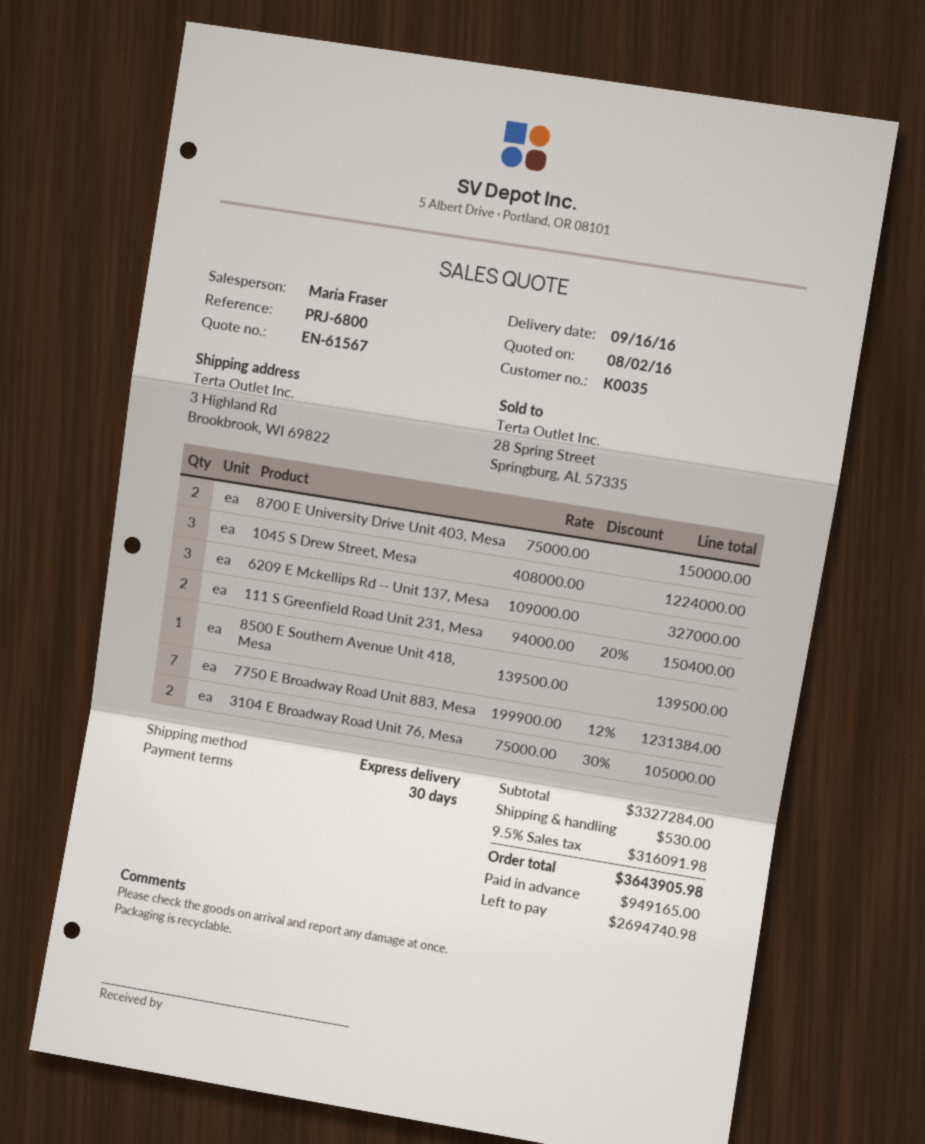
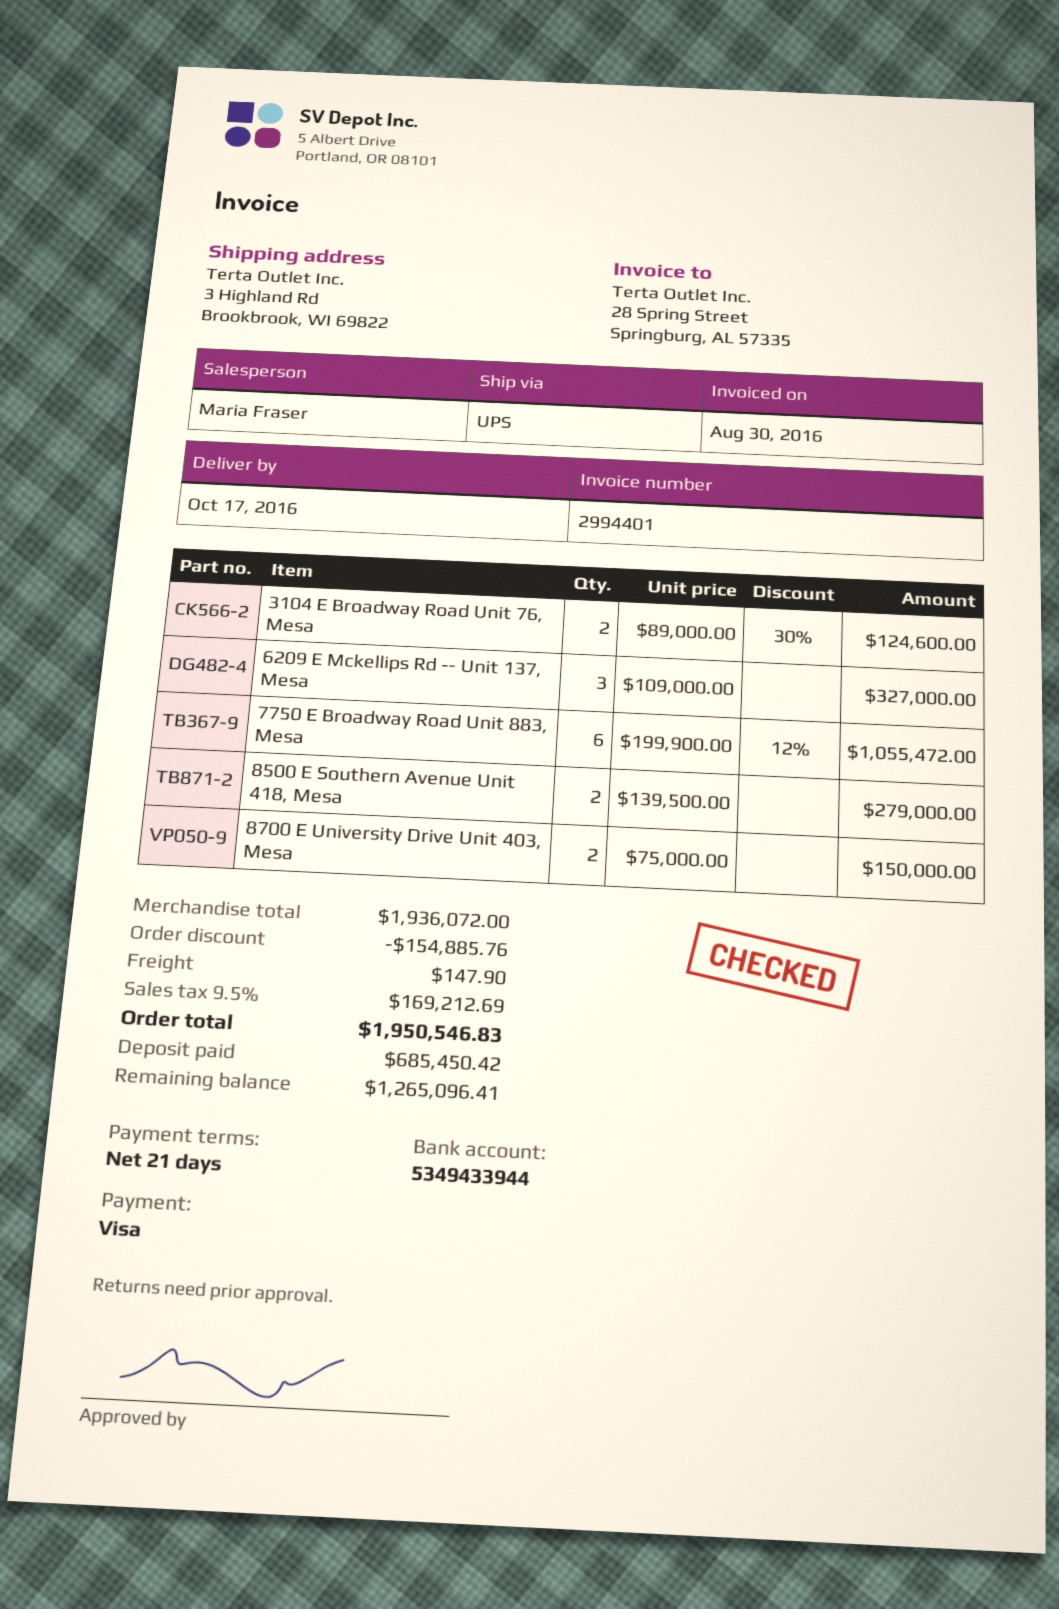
delivery date: 2016-09-16 -> 2016-10-17
payment terms: 30 days -> 21 days
shipping method: express -> UPS
1045 S Drew Street, Mesa: 3 x 408000.00 = 1224000.00 -> none
111 S Greenfield Road Unit 231, Mesa: 2 x 94000.00 - 20% = 150400.00 -> none
8500 E Southern Avenue Unit 418, Mesa: 1 x 139500.00 = 139500.00 -> 2 x 139500.00 = 279000.00
7750 E Broadway Road Unit 883, Mesa: 7 x 199900.00 - 12% = 1231384.00 -> 6 x 199900.00 - 12% = 1055472.00
3104 E Broadway Road Unit 76, Mesa: 2 x 75000.00 - 30% = 105000.00 -> 2 x 89000.00 - 30% = 124600.00
subtotal: 3327284.00 -> 1936072.00
discount: none -> 154885.76
shipping: 530.00 -> 147.90
tax: 9.5% = 316091.98 -> 9.5% = 169212.69
total: 3643905.98 -> 1950546.83
deposit: 949165.00 -> 685450.42
balance: 2694740.98 -> 1265096.41

